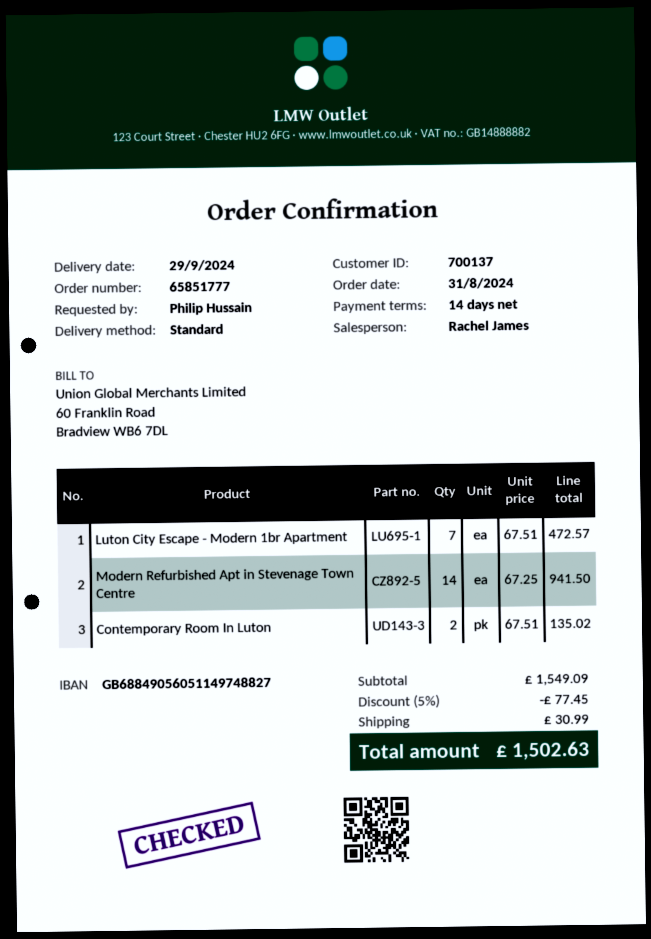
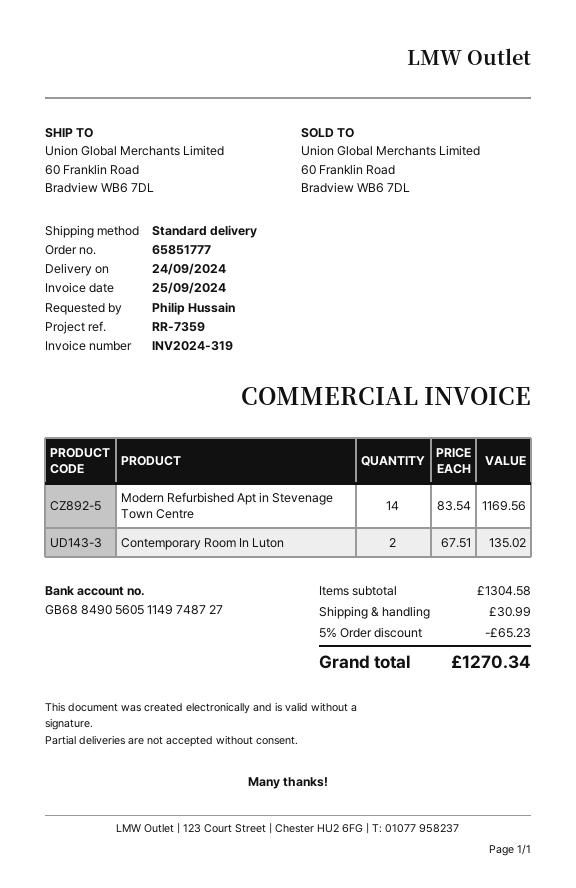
delivery date: 2024-09-29 -> 2024-09-24
bank account: GB68849056051149748827 -> GB68849056051149748727
Luton City Escape - Modern 1br Apartment: 7 x 67.51 = 472.57 -> none
Modern Refurbished Apt in Stevenage Town Centre: 14 x 67.25 = 941.50 -> 14 x 83.54 = 1169.56
subtotal: 1549.09 -> 1304.58
discount: 5% = 77.45 -> 5% = 65.23
total: 1502.63 -> 1270.34

